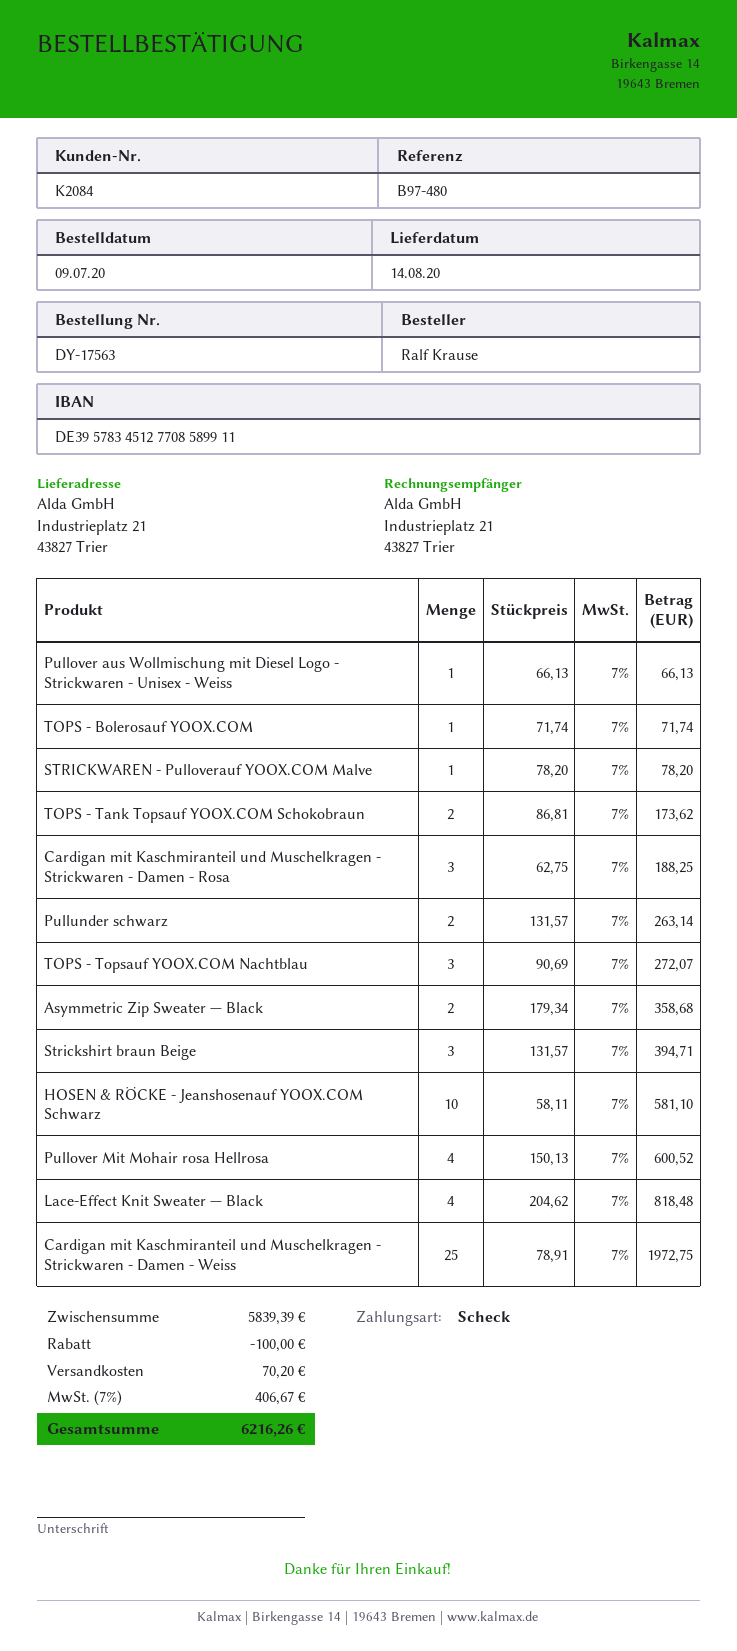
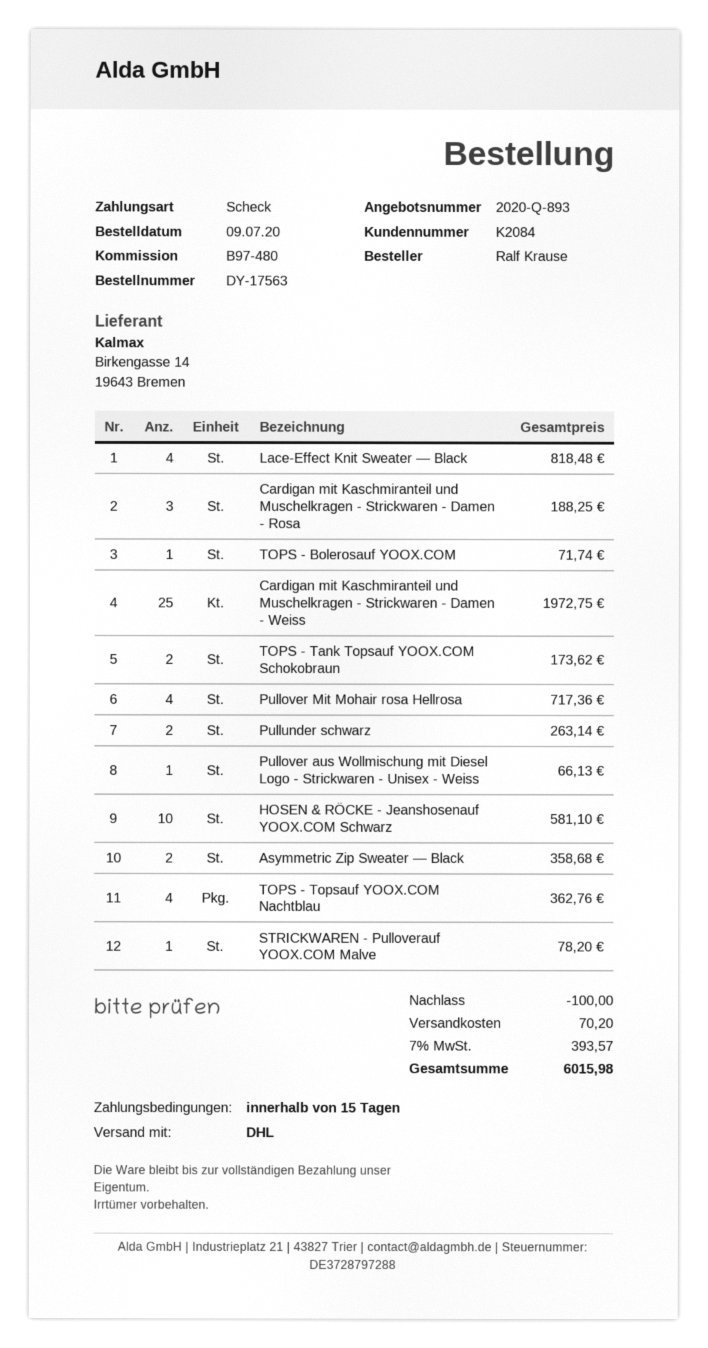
TOPS - Topsauf YOOX.COM Nachtblau: 3 for 272.07 -> 4 for 362.76
Strickshirt braun Beige: 3 for 394.71 -> none
Pullover Mit Mohair rosa Hellrosa: 4 for 600.52 -> 4 for 717.36
tax: 7% = 406.67 -> 7% = 393.57
total: 6216.26 -> 6015.98

